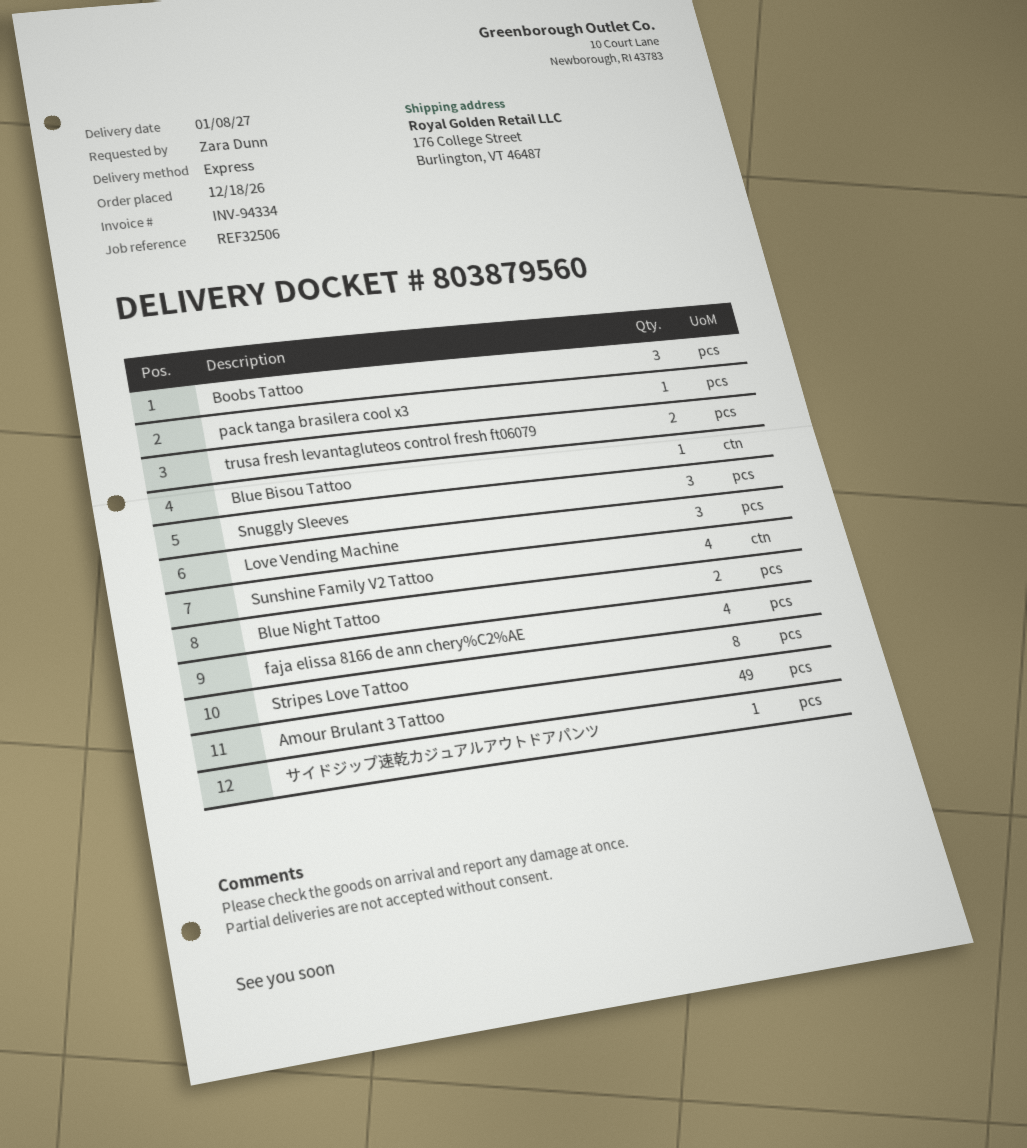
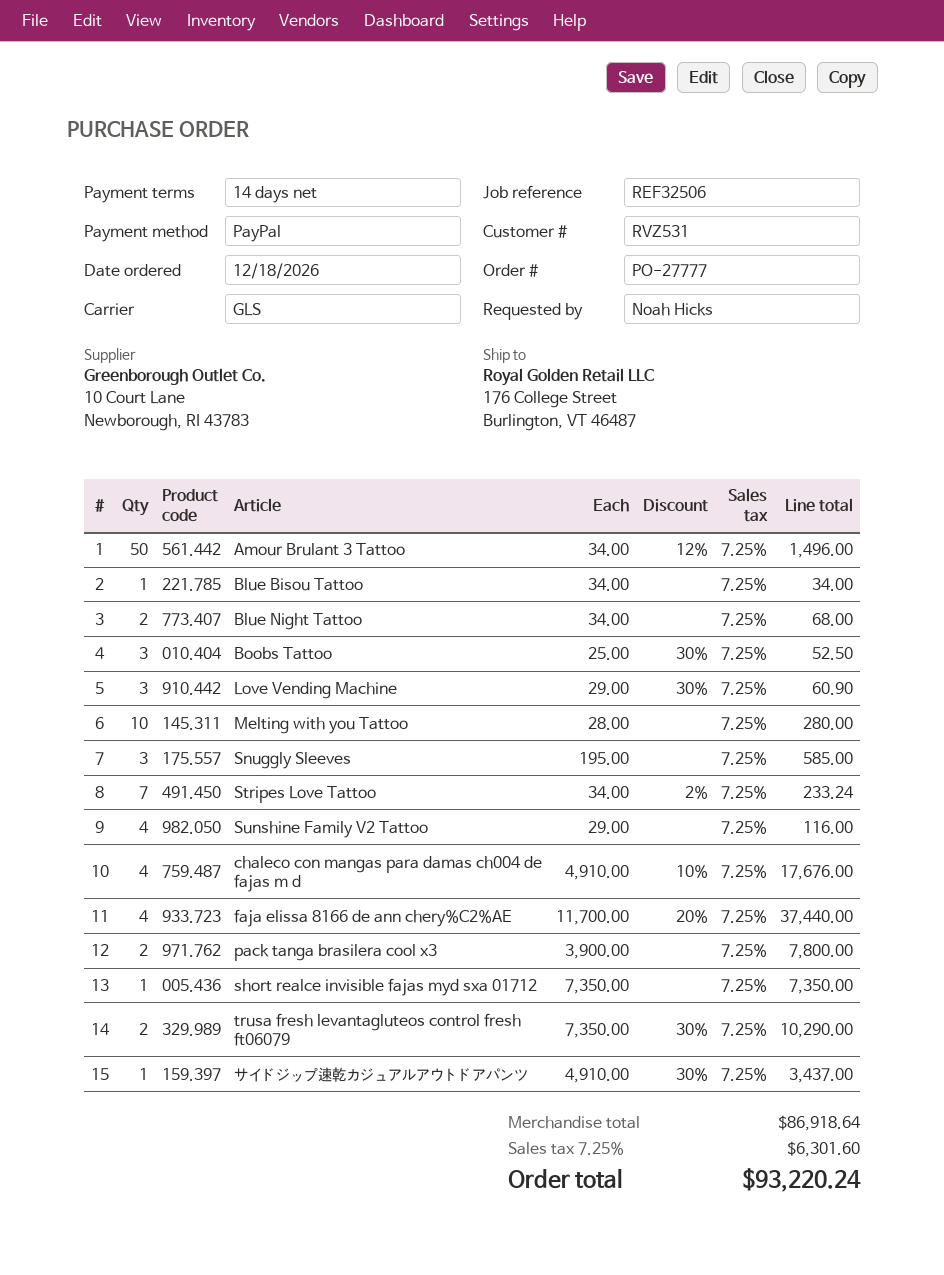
ordered by: Zara Dunn -> Noah Hicks
shipping method: express -> GLS
pack tanga brasilera cool x3: 1 -> 2
Stripes Love Tattoo: 8 -> 7
Amour Brulant 3 Tattoo: 49 -> 50
Melting with you Tattoo: none -> 10
chaleco con mangas para damas ch004 de fajas m d: none -> 4
short realce invisible fajas myd sxa 01712: none -> 1

